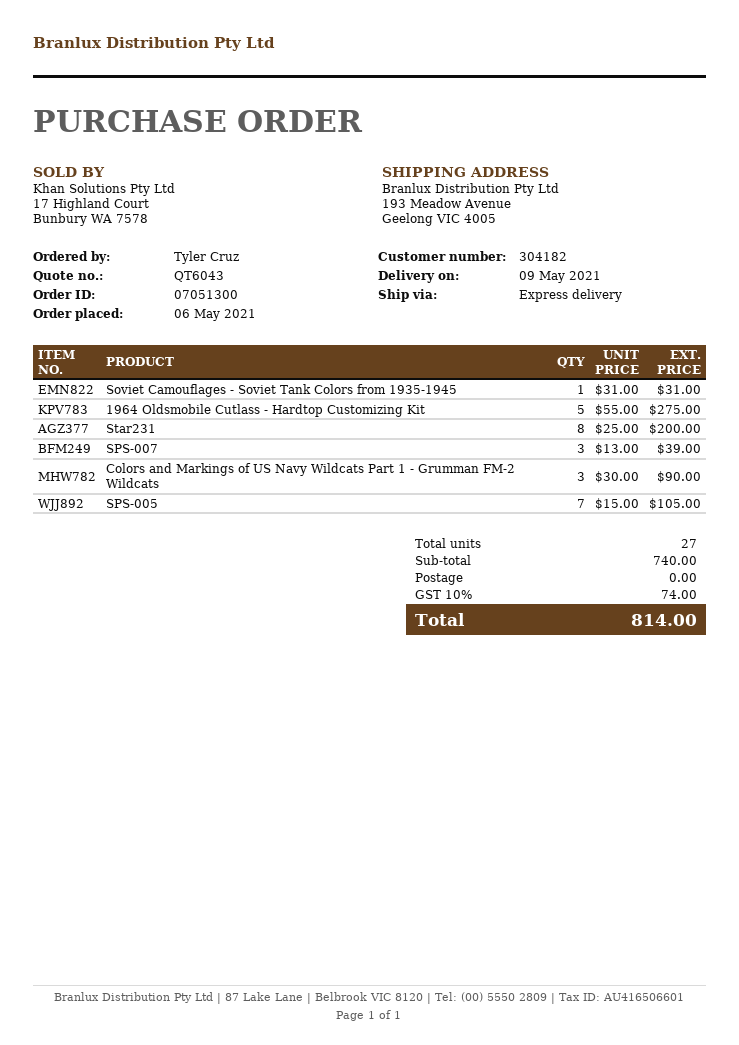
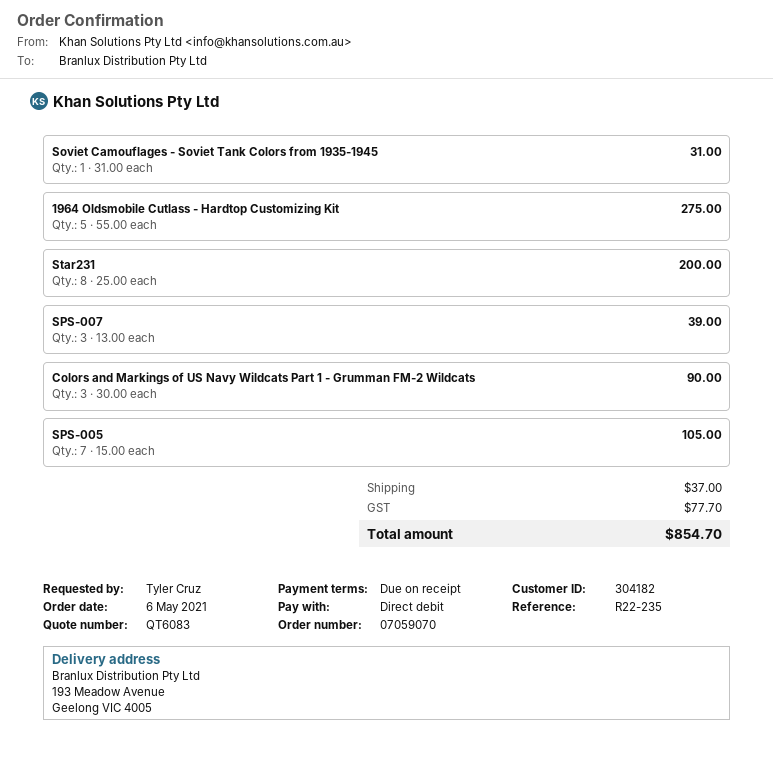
quote number: QT6043 -> QT6083
order number: 07051300 -> 07059070
shipping: 0.00 -> 37.00
tax: 74.00 -> 77.70
total: 814.00 -> 854.70

